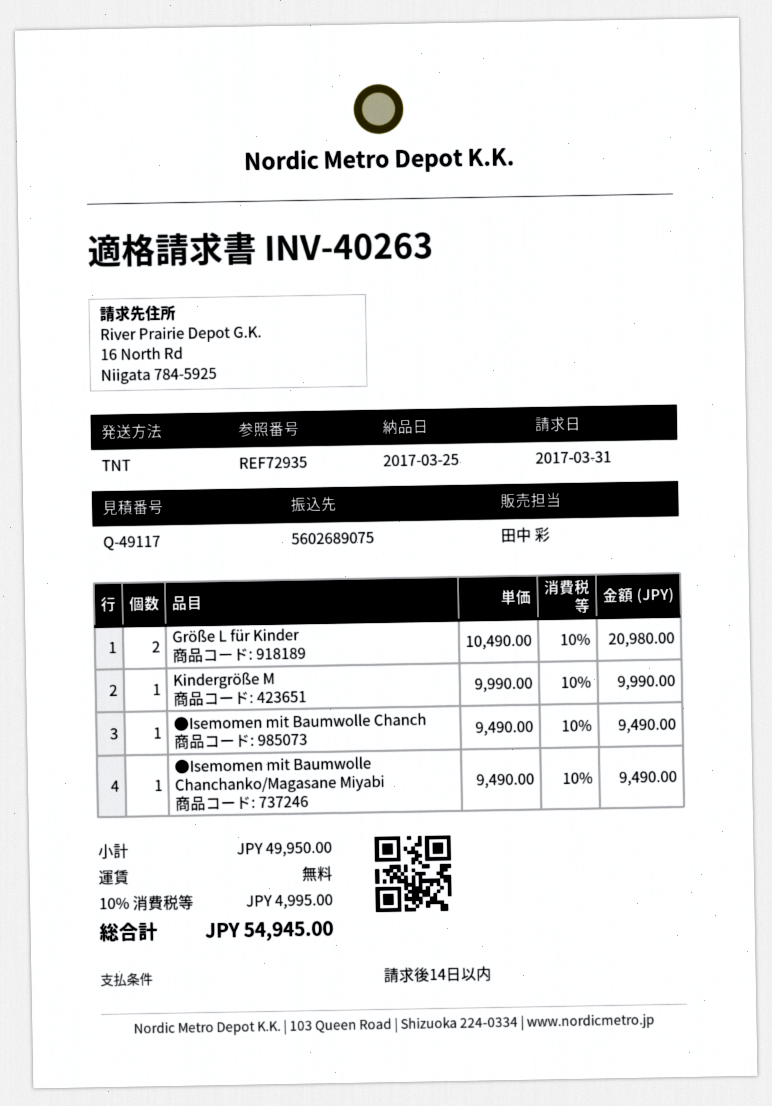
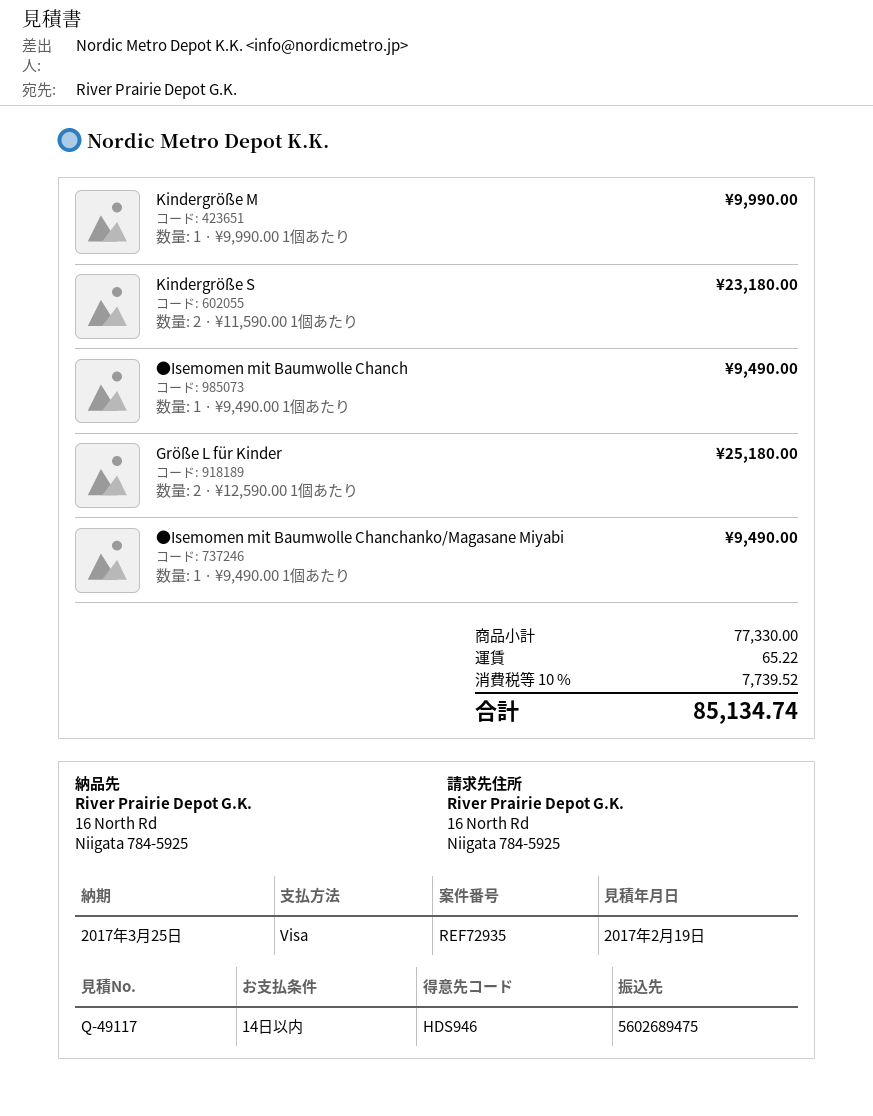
bank account: 5602689075 -> 5602689475
Größe L für Kinder: 2 x 10490.00 = 20980.00 -> 2 x 12590.00 = 25180.00
Kindergröße S: none -> 2 x 11590.00 = 23180.00
subtotal: 49950.00 -> 77330.00
shipping: 0.00 -> 65.22
tax: 10% = 4995.00 -> 10% = 7739.52
total: 54945.00 -> 85134.74

